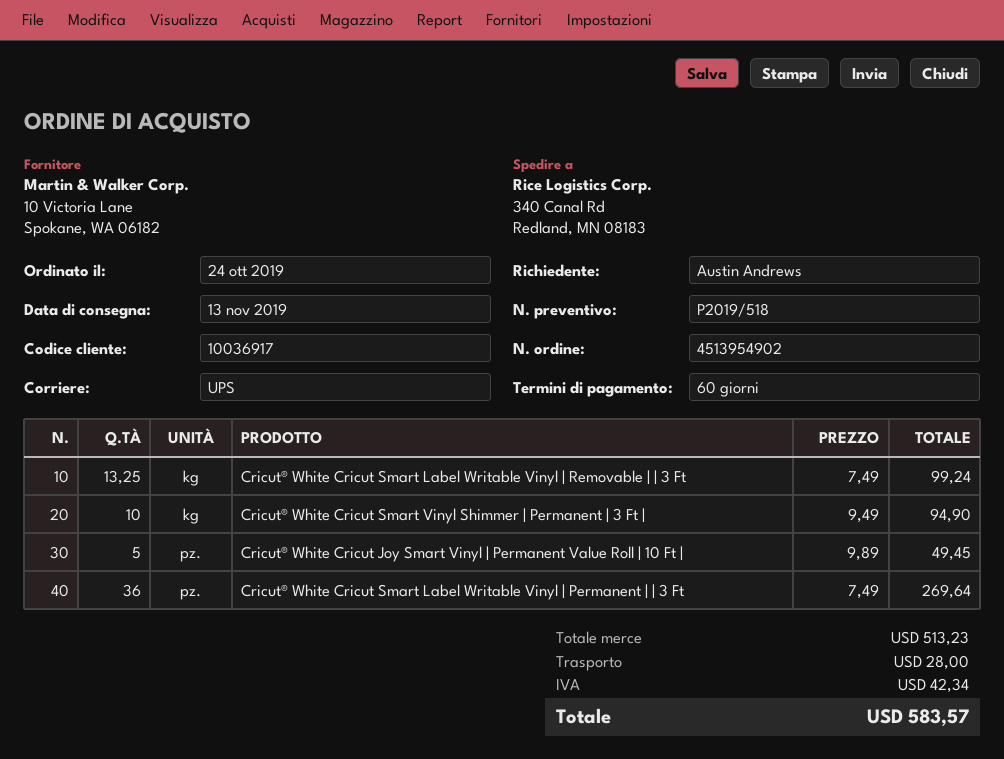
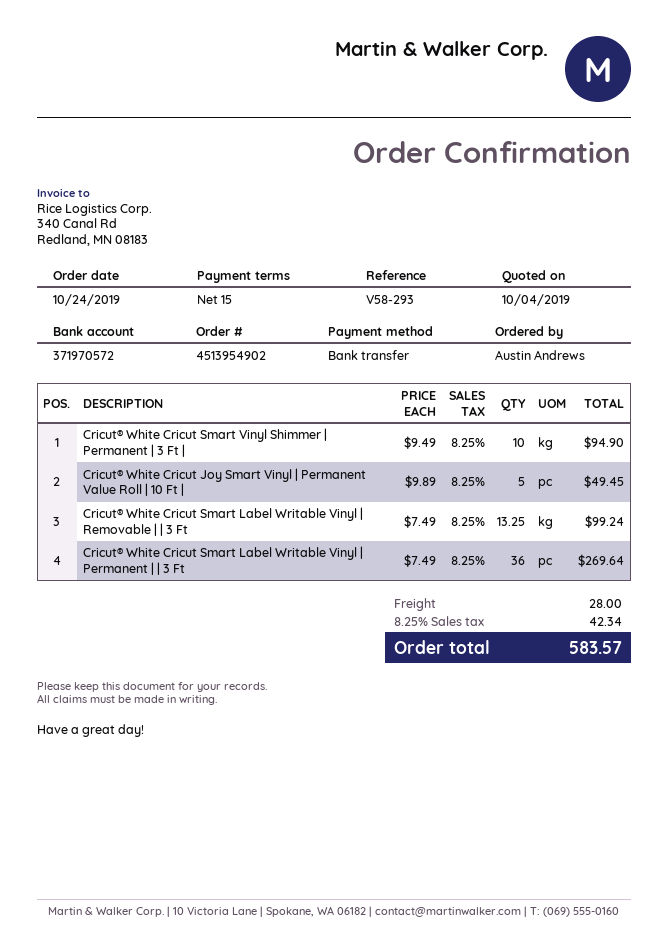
payment terms: 60 days -> 15 days

